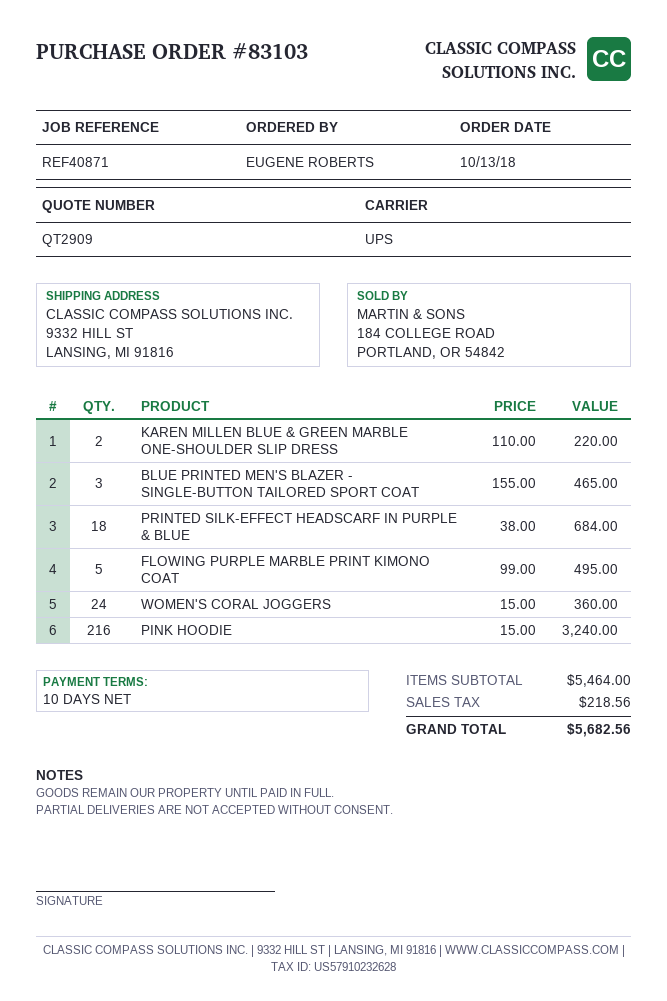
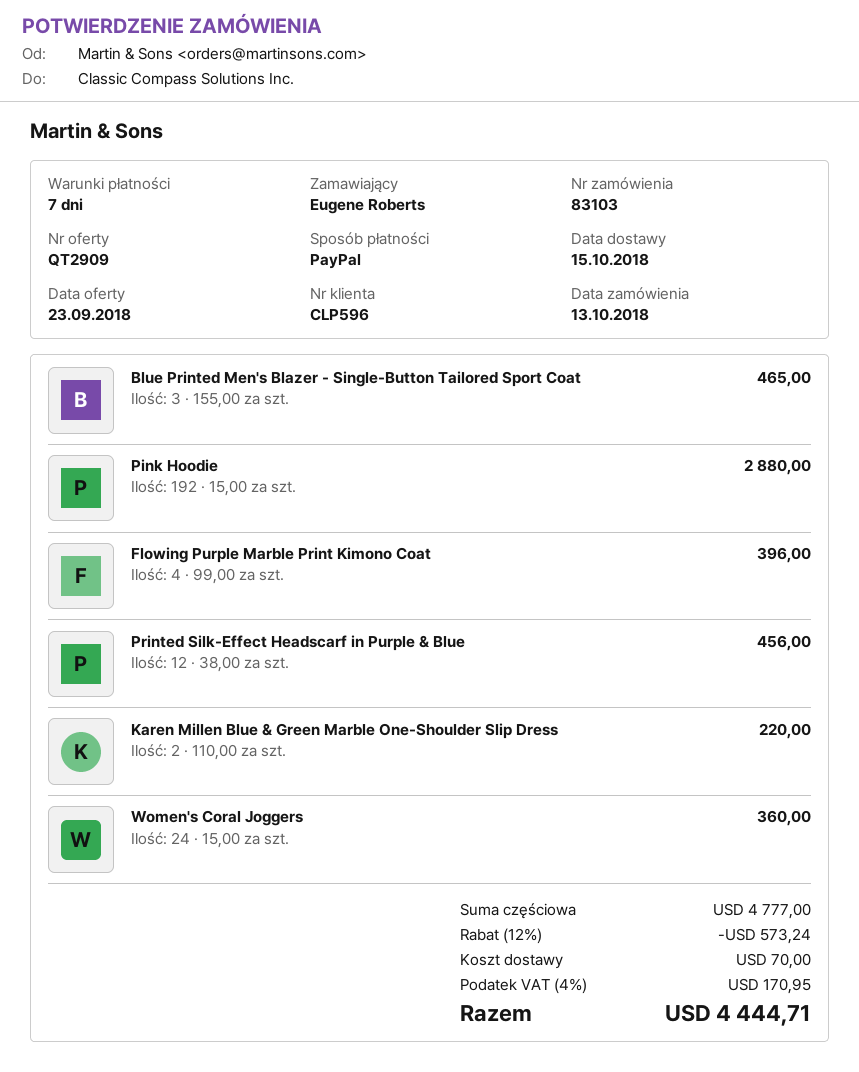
payment terms: 10 days -> 7 days
PRINTED SILK-EFFECT HEADSCARF IN PURPLE & BLUE: 18 x 38.00 = 684.00 -> 12 x 38.00 = 456.00
FLOWING PURPLE MARBLE PRINT KIMONO COAT: 5 x 99.00 = 495.00 -> 4 x 99.00 = 396.00
PINK HOODIE: 216 x 15.00 = 3240.00 -> 192 x 15.00 = 2880.00
subtotal: 5464.00 -> 4777.00
discount: none -> 12% = 573.24
shipping: none -> 70.00
tax: 218.56 -> 170.95
total: 5682.56 -> 4444.71

